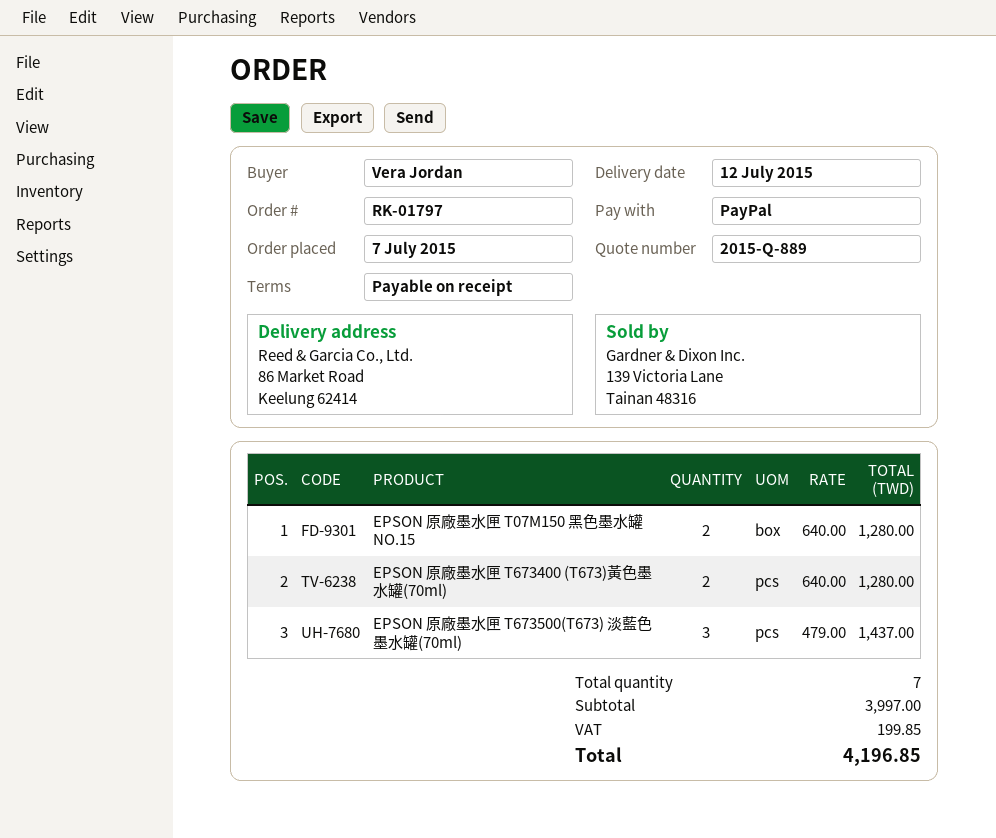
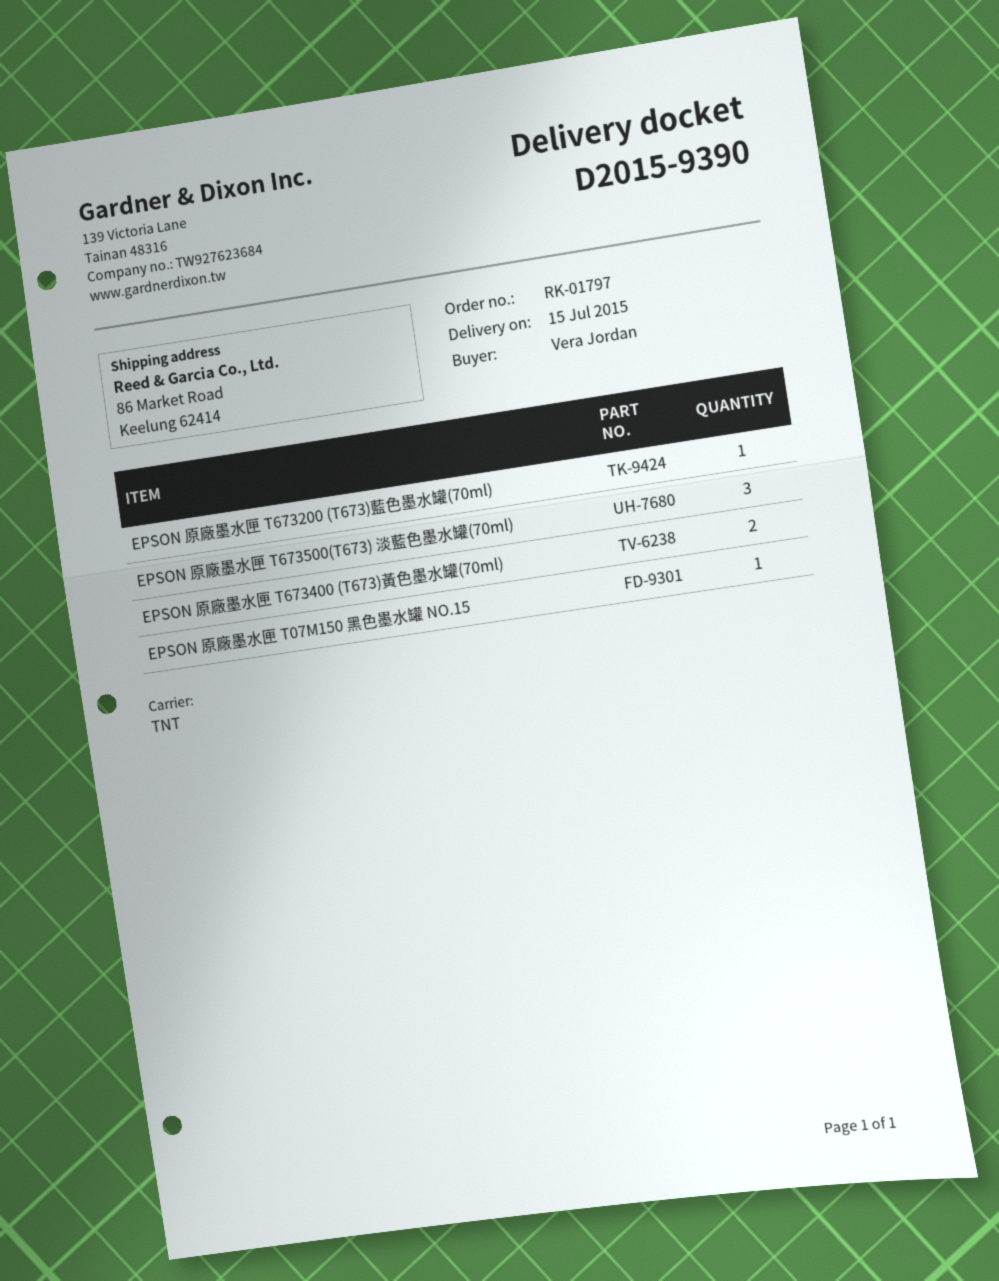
delivery date: 2015-07-12 -> 2015-07-15
EPSON 原廠墨水匣 T07M150 黑色墨水罐 NO.15: 2 -> 1
EPSON 原廠墨水匣 T673200 (T673)藍色墨水罐(70ml): none -> 1

